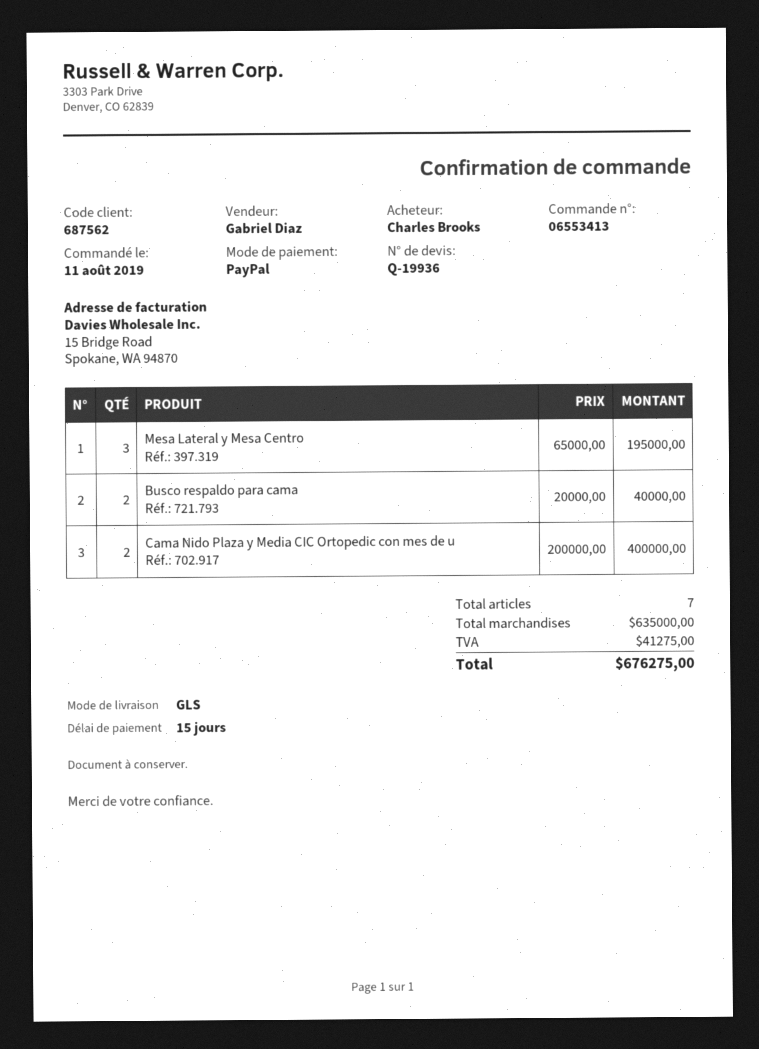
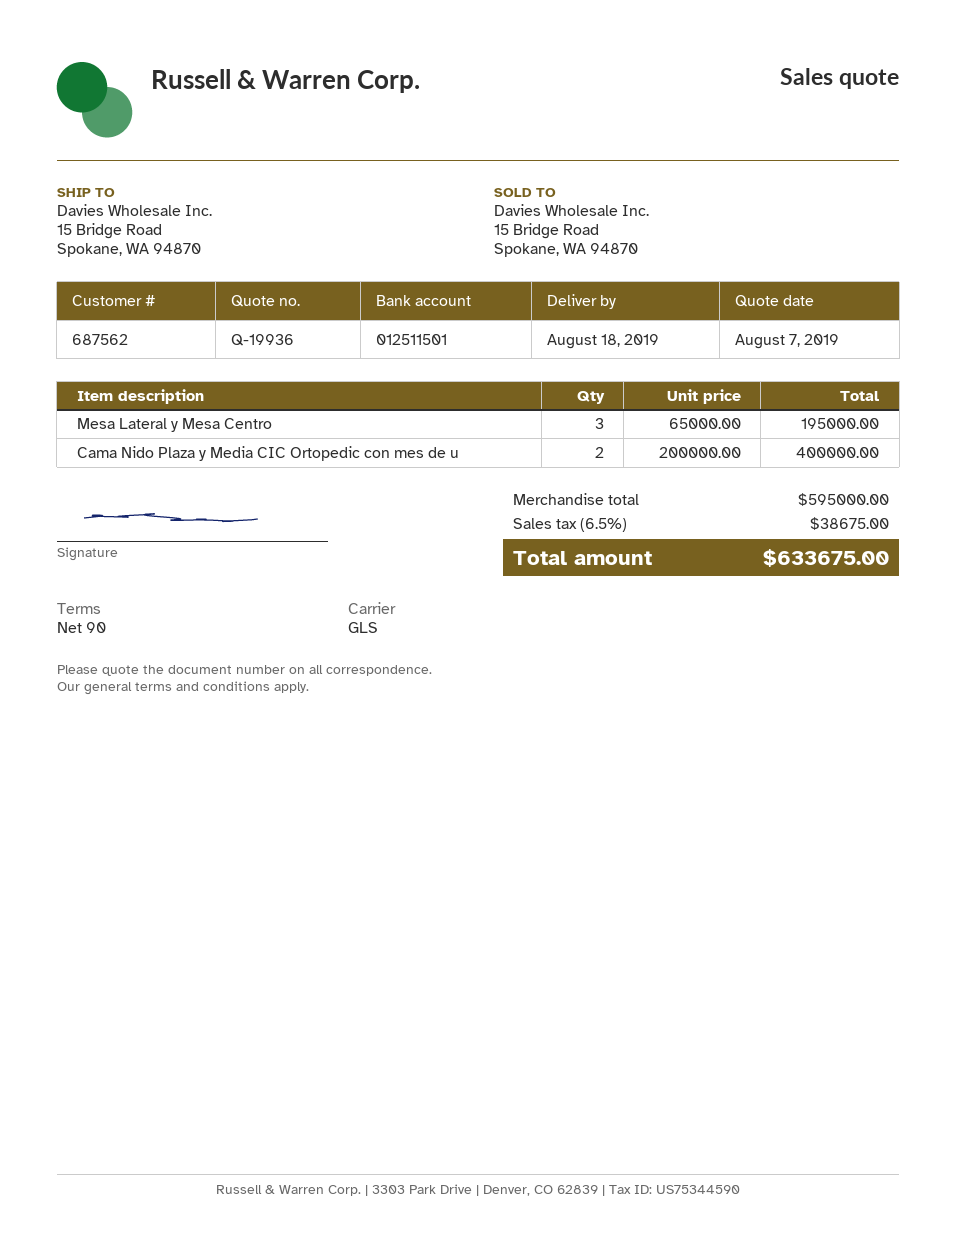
payment terms: 15 days -> 90 days
Busco respaldo para cama: 2 x 20000.00 = 40000.00 -> none
subtotal: 635000.00 -> 595000.00
tax: 41275.00 -> 38675.00
total: 676275.00 -> 633675.00

